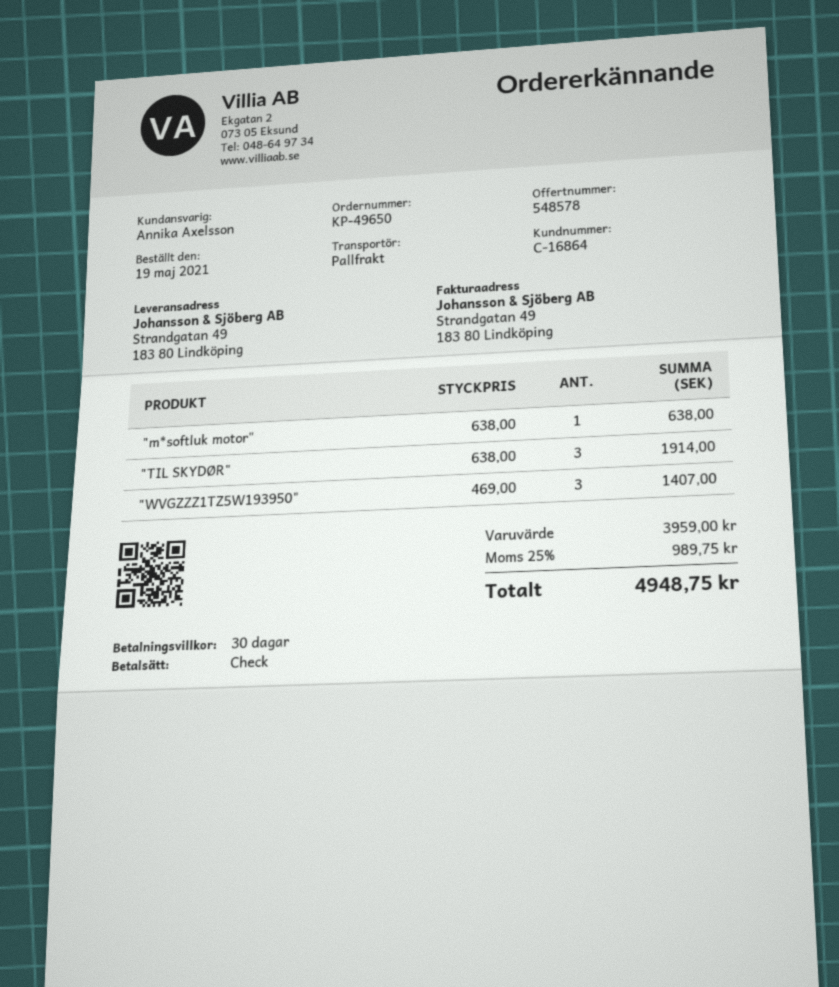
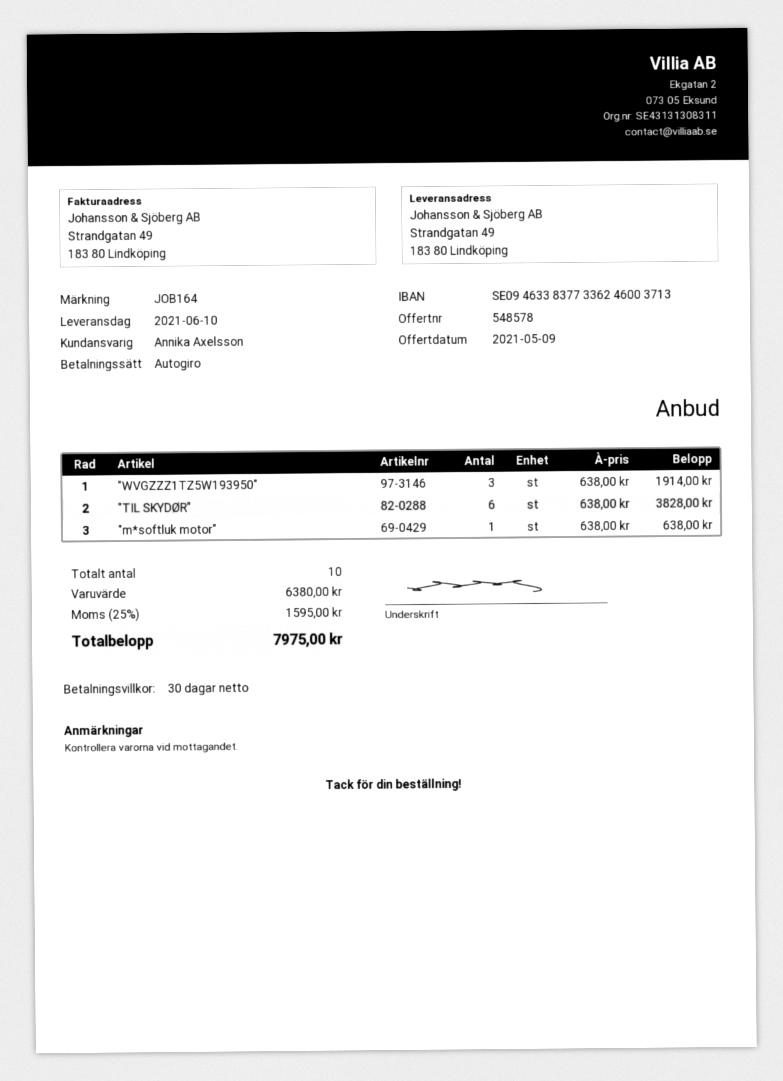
payment method: cheque -> direct debit
"TIL SKYDØR": 3 x 638.00 = 1914.00 -> 6 x 638.00 = 3828.00
"WVGZZZ1TZ5W193950": 3 x 469.00 = 1407.00 -> 3 x 638.00 = 1914.00
subtotal: 3959.00 -> 6380.00
tax: 25% = 989.75 -> 25% = 1595.00
total: 4948.75 -> 7975.00

